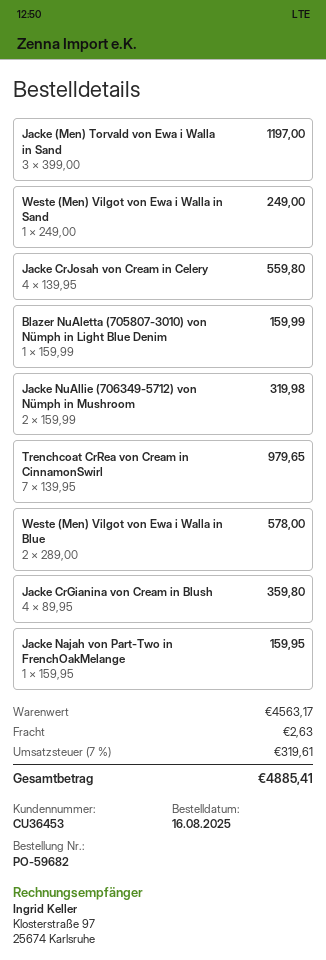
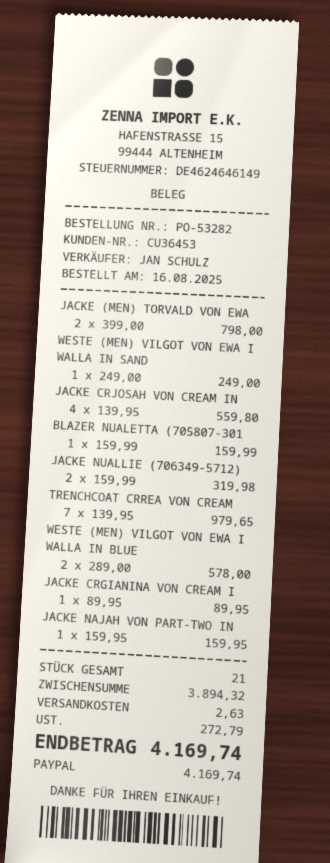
order number: PO-59682 -> PO-53282
Jacke (Men) Torvald von Ewa i Walla in Sand: 3 x 399.00 = 1197.00 -> 2 x 399.00 = 798.00
Jacke CrGianina von Cream in Blush: 4 x 89.95 = 359.80 -> 1 x 89.95 = 89.95
subtotal: 4563.17 -> 3894.32
tax: 319.61 -> 272.79
total: 4885.41 -> 4169.74

